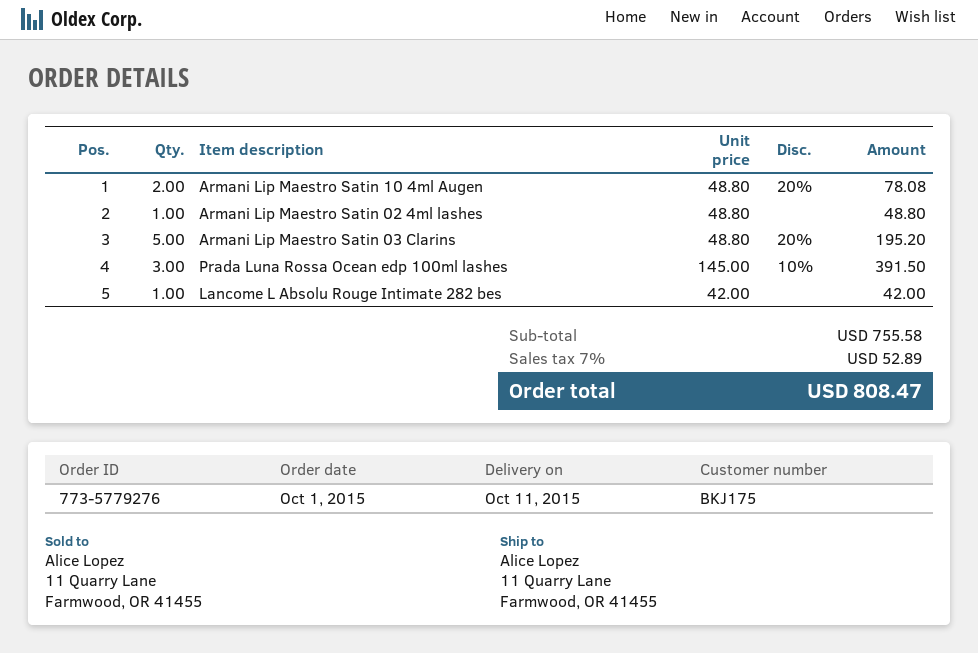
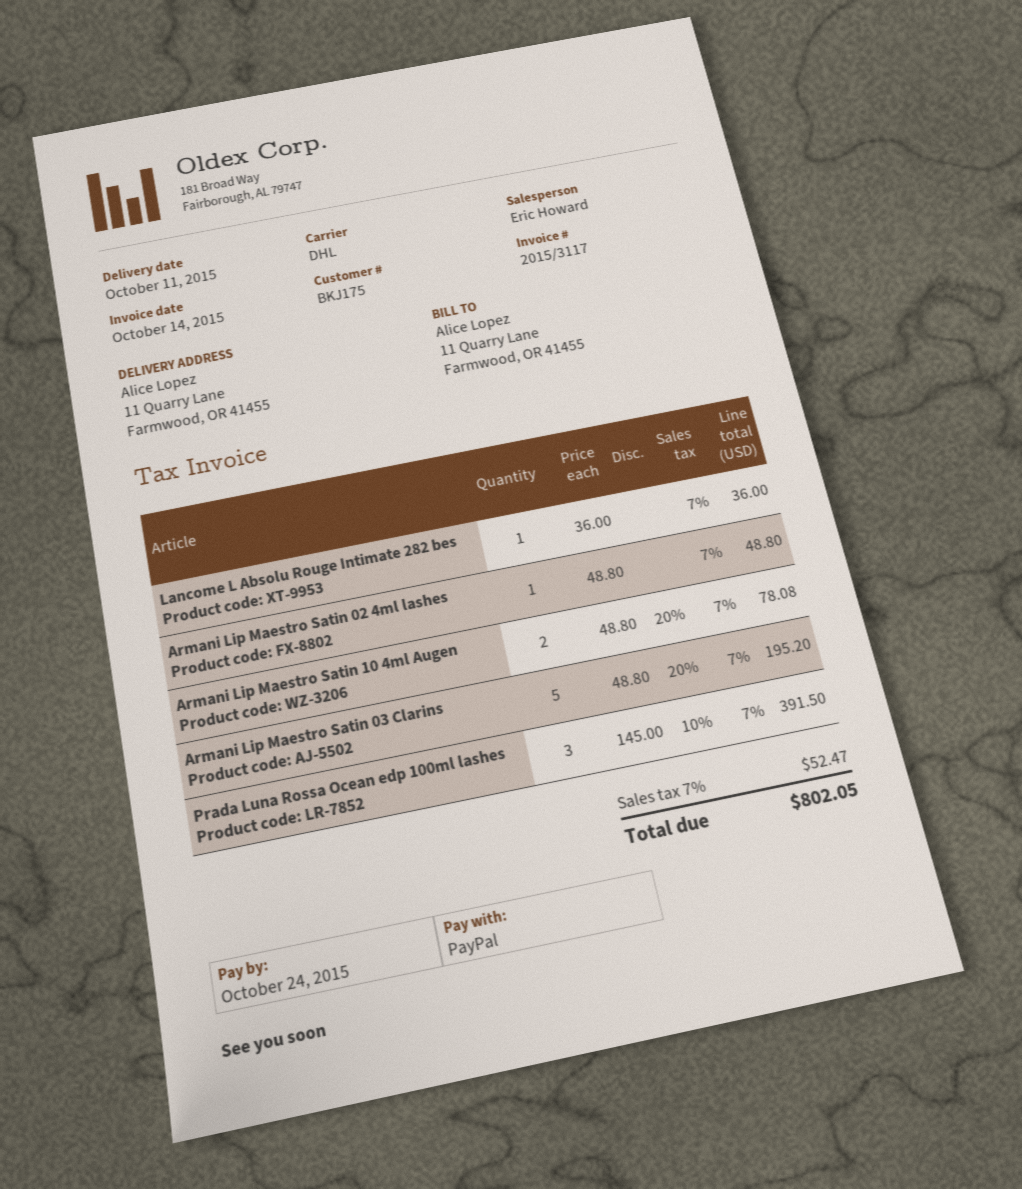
Lancome L Absolu Rouge Intimate 282 bes: 1 x 42.00 = 42.00 -> 1 x 36.00 = 36.00
tax: 7% = 52.89 -> 7% = 52.47
total: 808.47 -> 802.05

